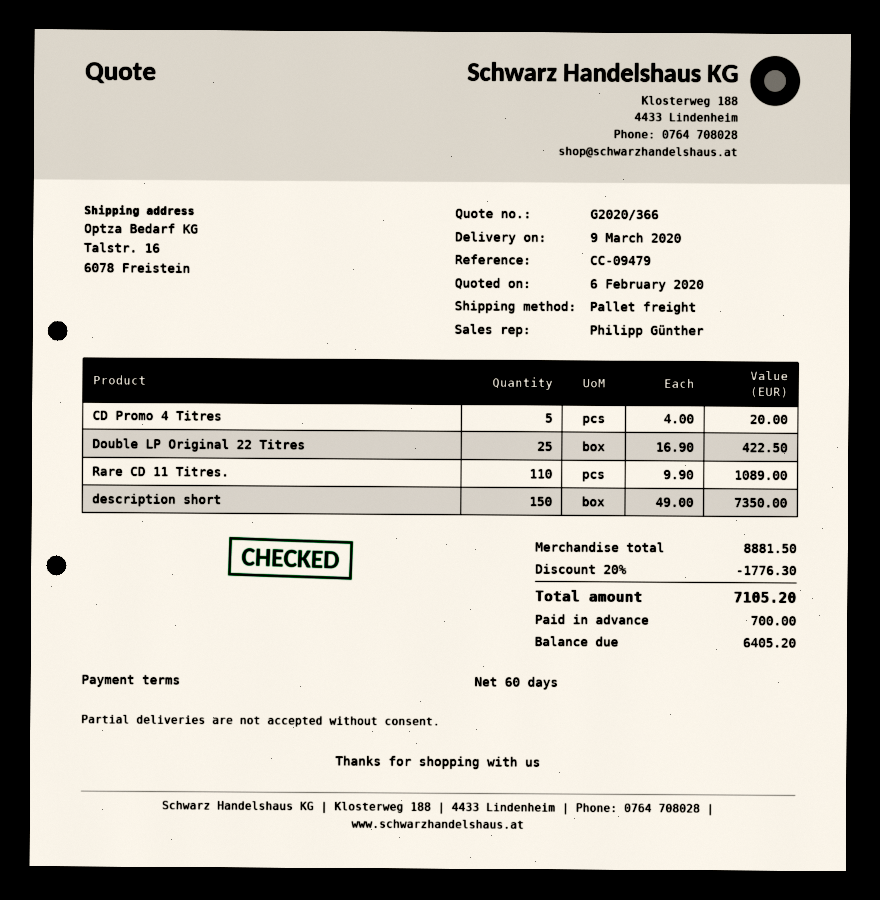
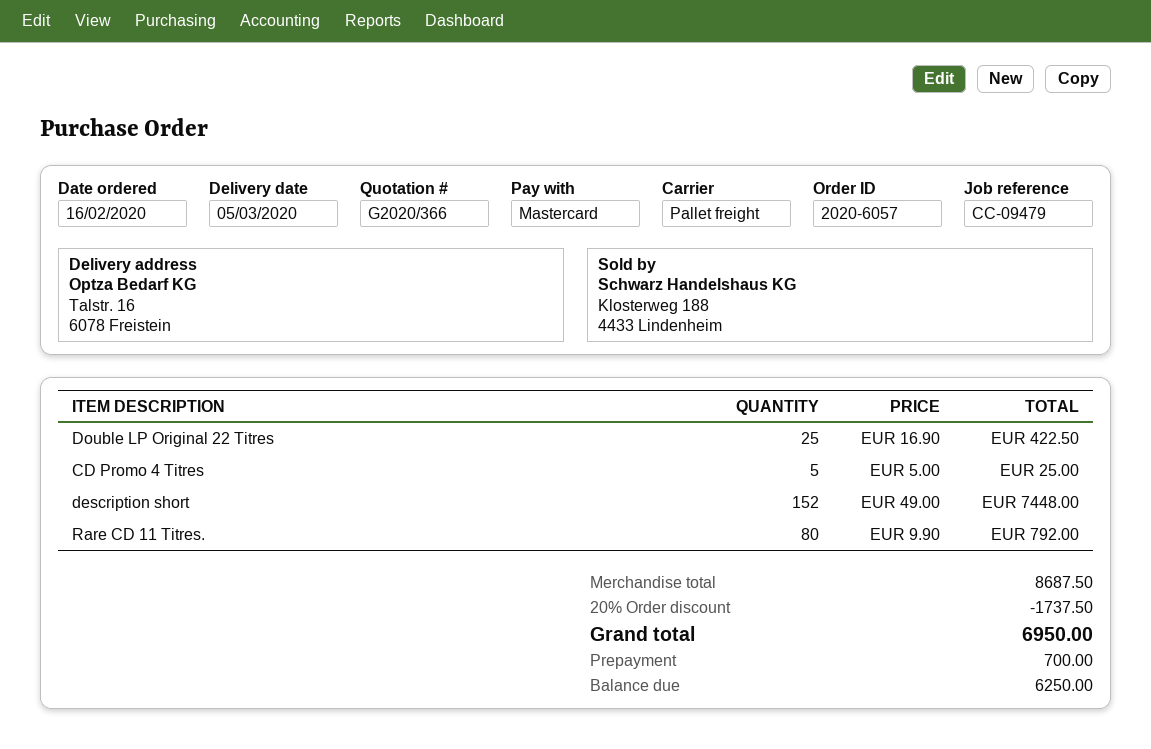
delivery date: 2020-03-09 -> 2020-03-05
CD Promo 4 Titres: 5 x 4.00 = 20.00 -> 5 x 5.00 = 25.00
Rare CD 11 Titres.: 110 x 9.90 = 1089.00 -> 80 x 9.90 = 792.00
description short: 150 x 49.00 = 7350.00 -> 152 x 49.00 = 7448.00
subtotal: 8881.50 -> 8687.50
discount: 20% = 1776.30 -> 20% = 1737.50
total: 7105.20 -> 6950.00
balance: 6405.20 -> 6250.00

